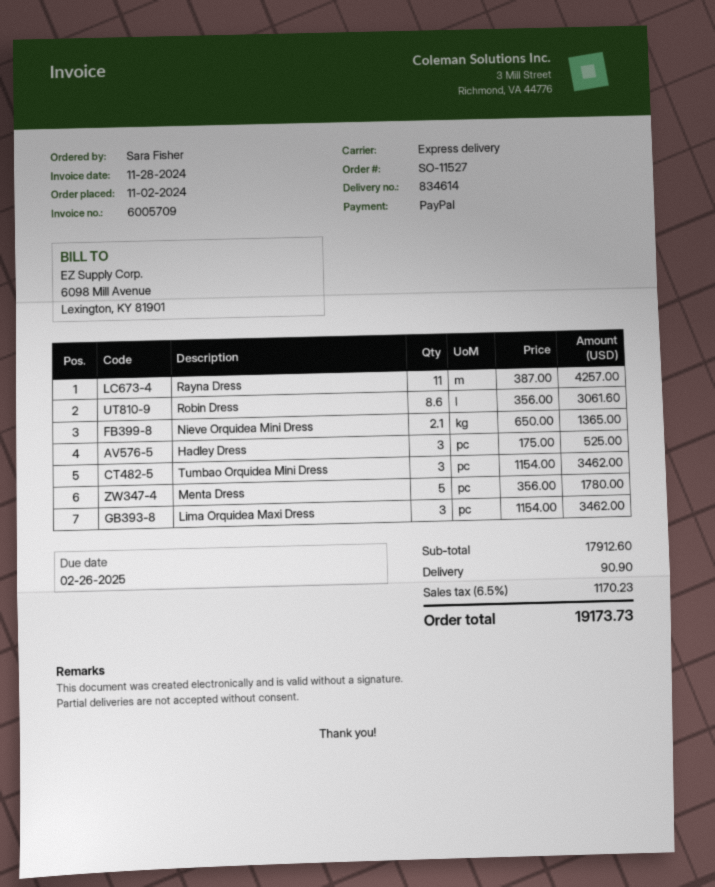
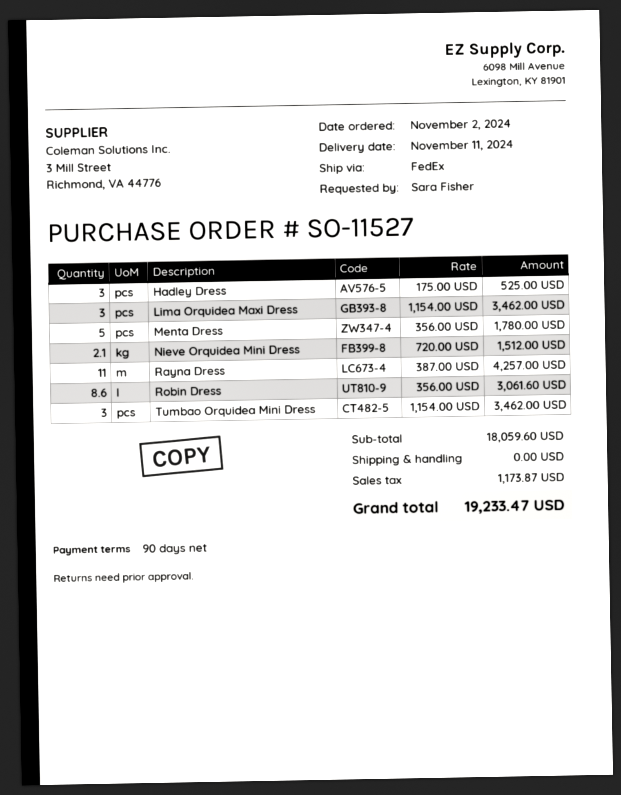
shipping method: express -> FedEx
Nieve Orquidea Mini Dress: 2.1 x 650.00 = 1365.00 -> 2.1 x 720.00 = 1512.00
subtotal: 17912.60 -> 18059.60
shipping: 90.90 -> 0.00
tax: 1170.23 -> 1173.87
total: 19173.73 -> 19233.47

